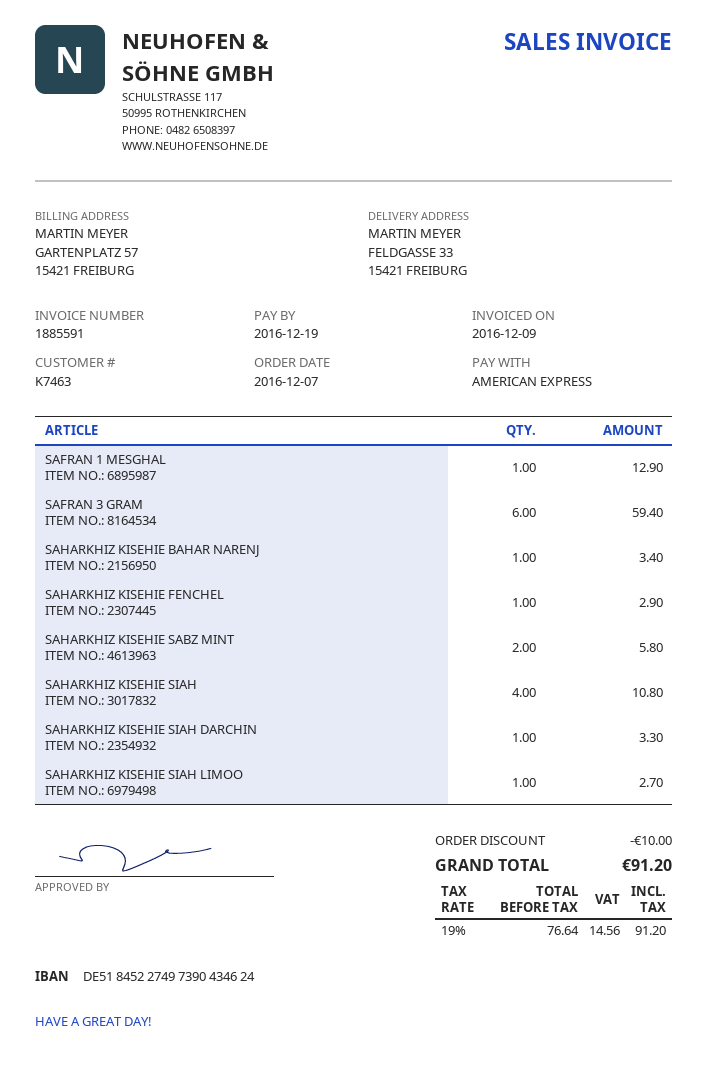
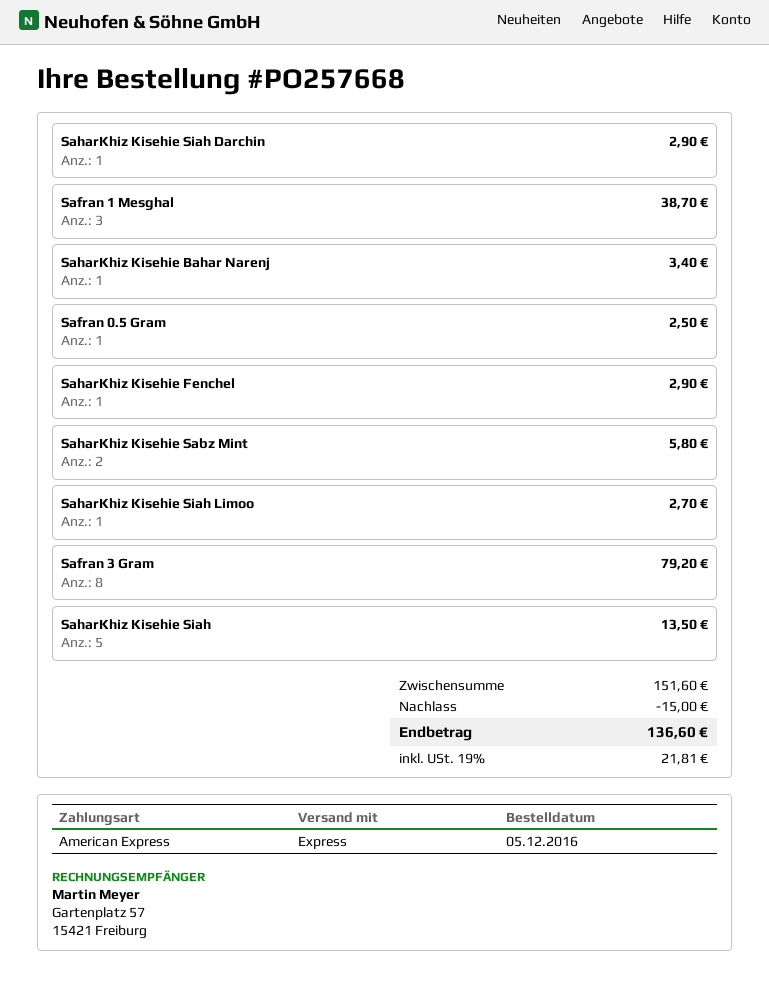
order date: 2016-12-07 -> 2016-12-05
SAFRAN 1 MESGHAL: 1 for 12.90 -> 3 for 38.70
SAFRAN 3 GRAM: 6 for 59.40 -> 8 for 79.20
SAHARKHIZ KISEHIE SIAH: 4 for 10.80 -> 5 for 13.50
SAHARKHIZ KISEHIE SIAH DARCHIN: 1 for 3.30 -> 1 for 2.90
Safran 0.5 Gram: none -> 1 for 2.50
discount: 10.00 -> 15.00
tax: 19% = 14.56 -> 19% = 21.81
total: 91.20 -> 136.60

